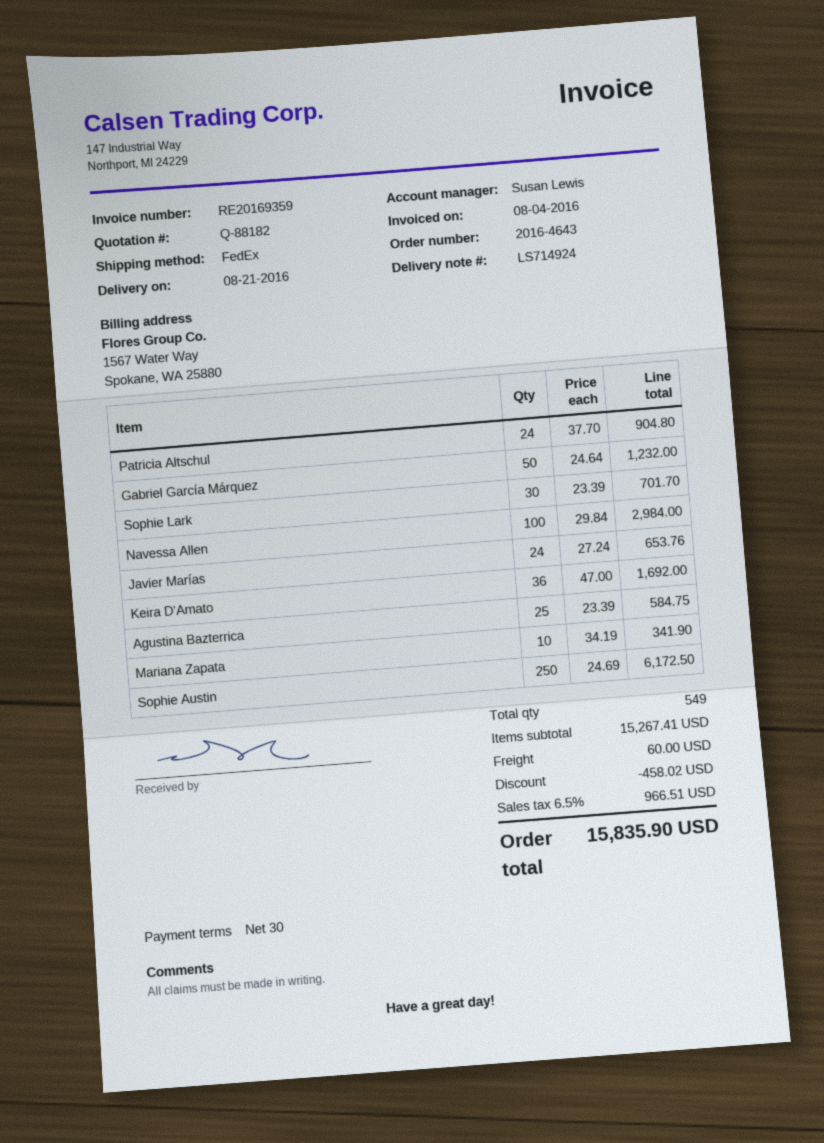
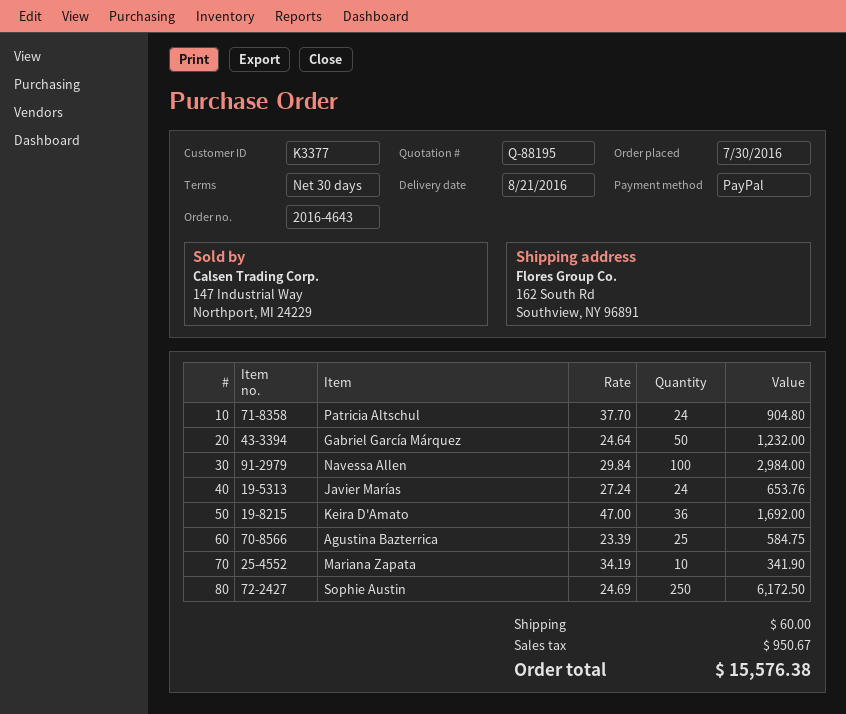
quote number: Q-88182 -> Q-88195
Sophie Lark: 30 x 23.39 = 701.70 -> none
discount: 458.02 -> none
tax: 966.51 -> 950.67
total: 15835.90 -> 15576.38

